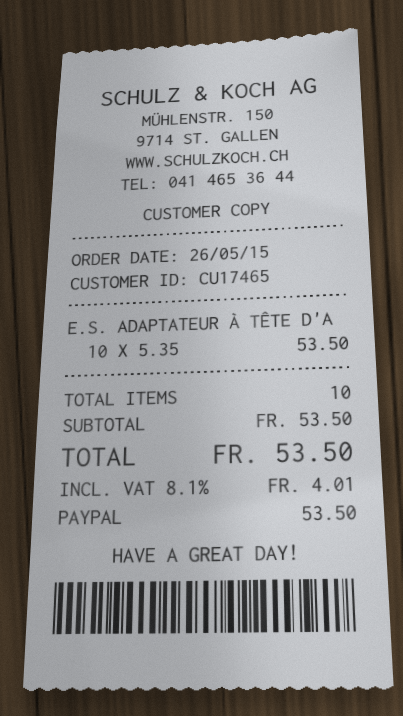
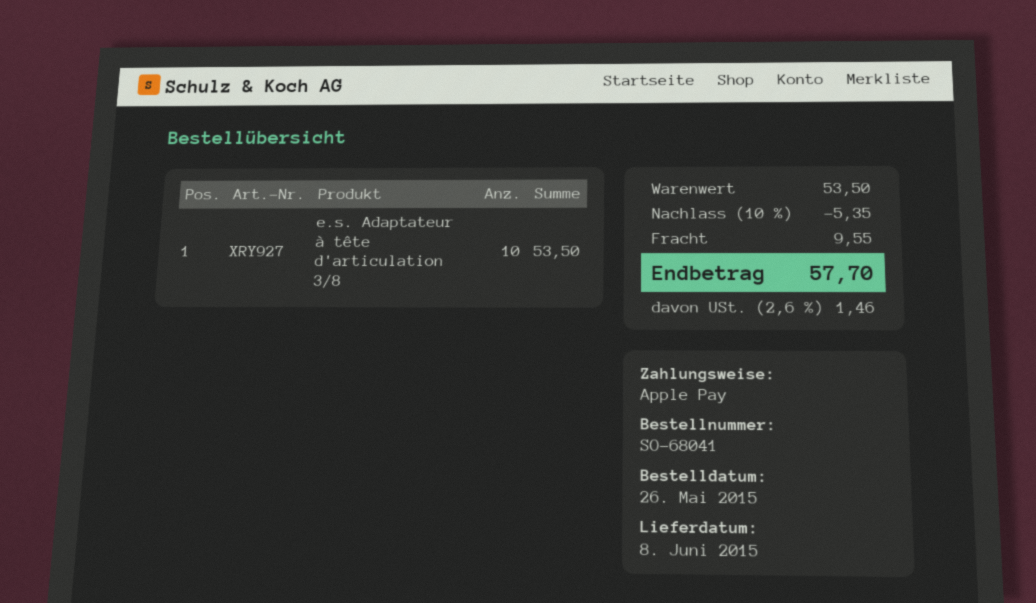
payment method: PayPal -> Apple Pay
discount: none -> 10% = 5.35
shipping: none -> 9.55
tax: 8.1% = 4.01 -> 2.6% = 1.46
total: 53.50 -> 57.70

